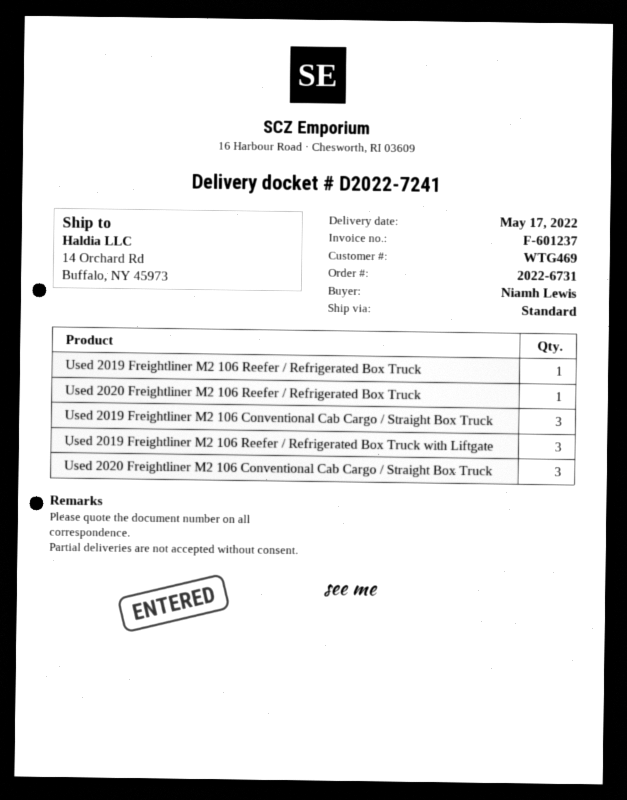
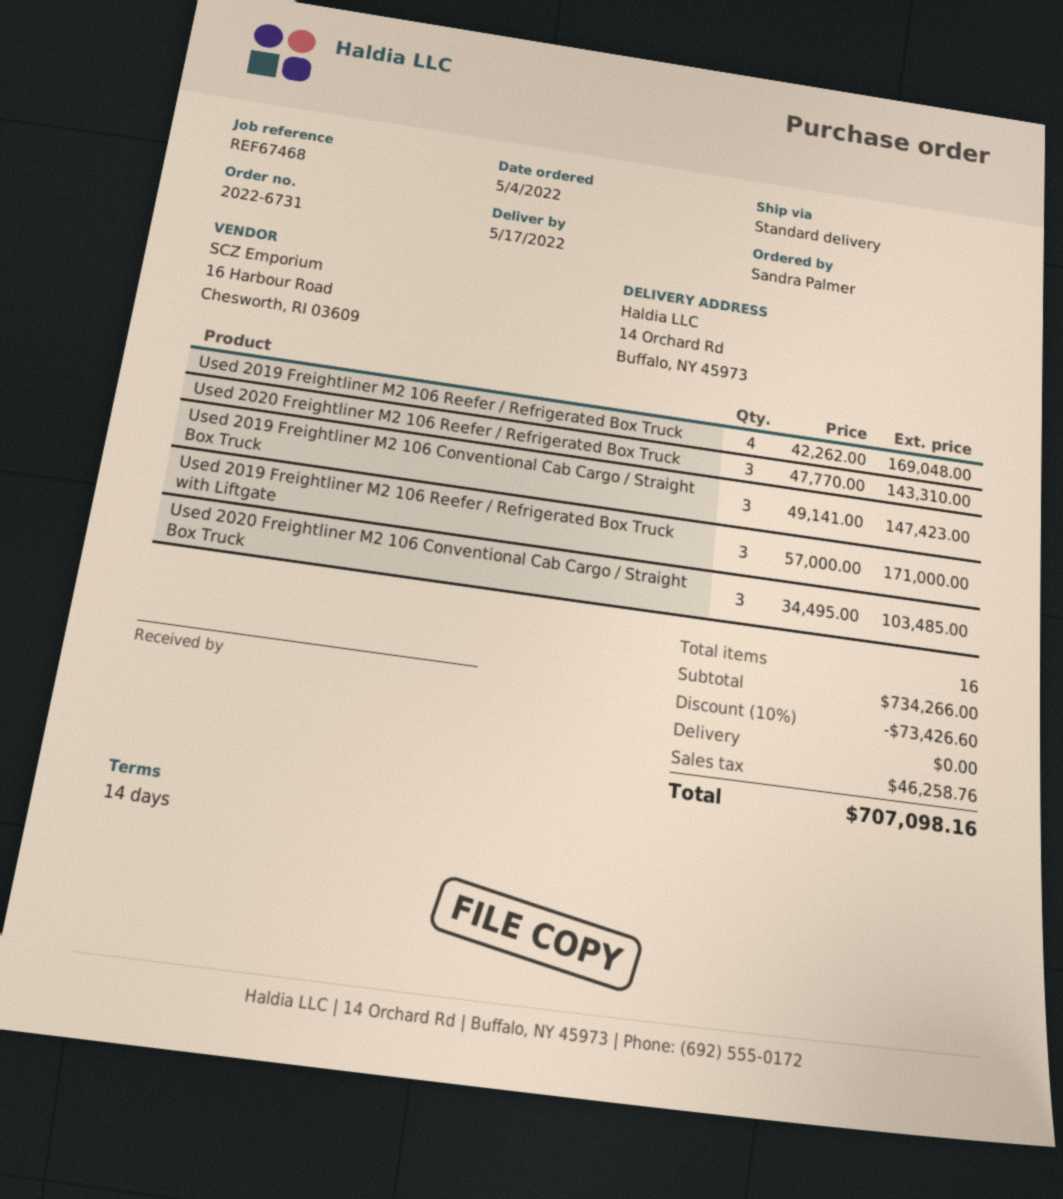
ordered by: Niamh Lewis -> Sandra Palmer
Used 2019 Freightliner M2 106 Reefer / Refrigerated Box Truck: 1 -> 4
Used 2020 Freightliner M2 106 Reefer / Refrigerated Box Truck: 1 -> 3

